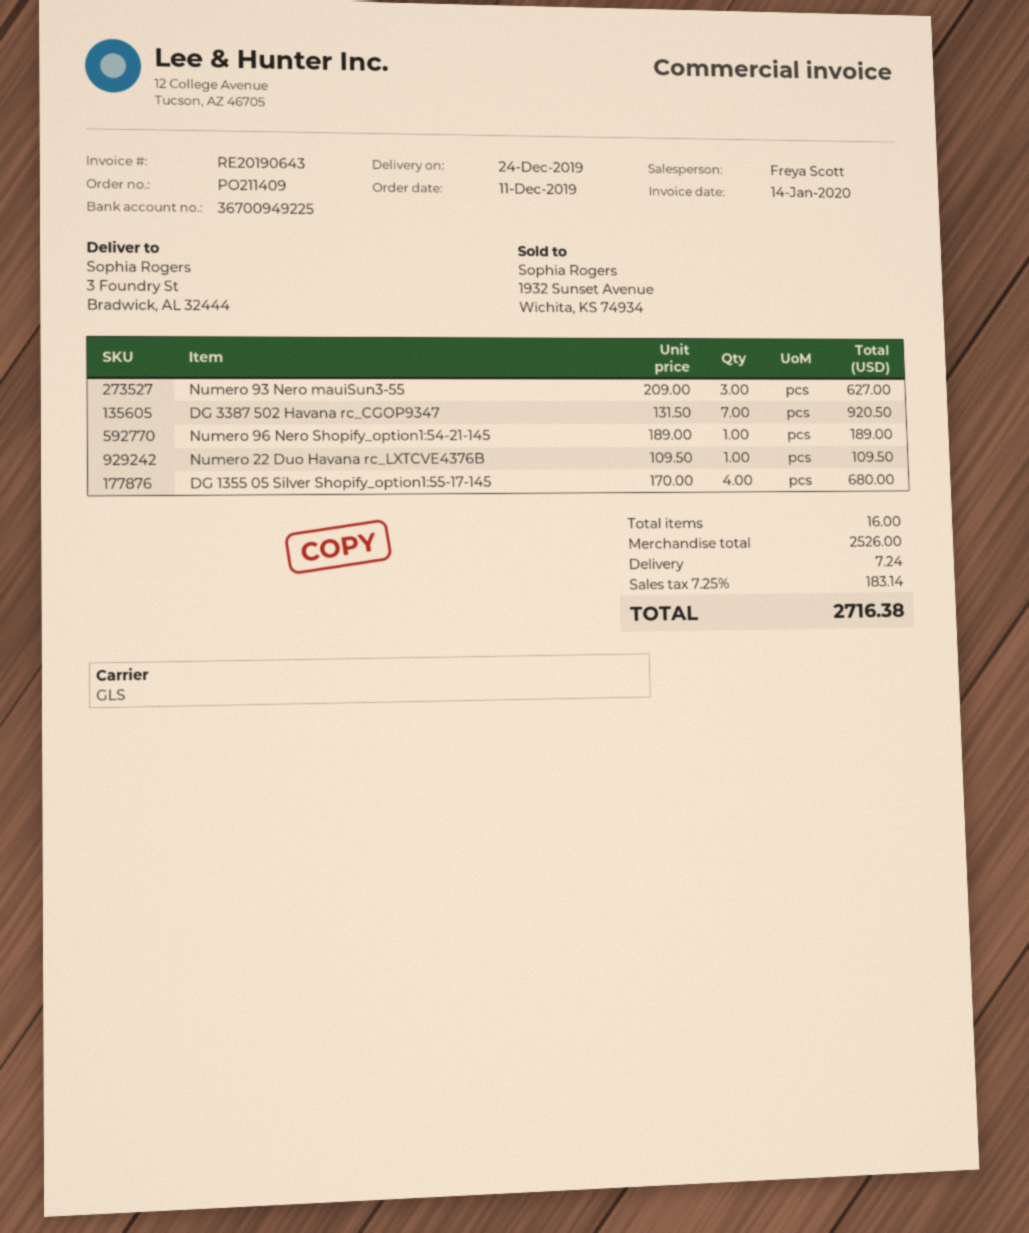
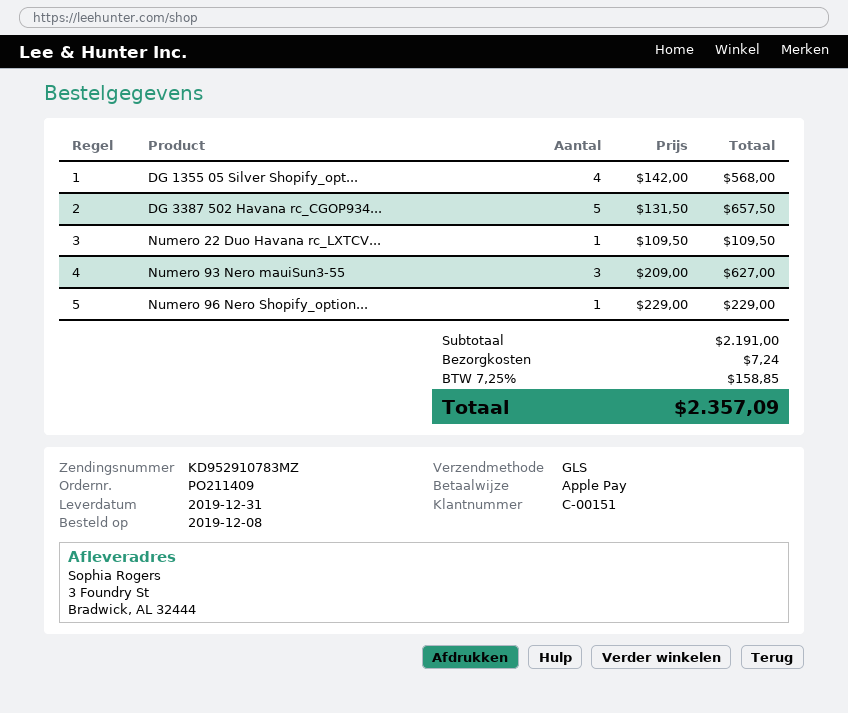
order date: 2019-12-11 -> 2019-12-08
delivery date: 2019-12-24 -> 2019-12-31
DG 3387 502 Havana rc_CGOP9347: 7 x 131.50 = 920.50 -> 5 x 131.50 = 657.50
Numero 96 Nero Shopify_option1:54-21-145: 1 x 189.00 = 189.00 -> 1 x 229.00 = 229.00
DG 1355 05 Silver Shopify_option1:55-17-145: 4 x 170.00 = 680.00 -> 4 x 142.00 = 568.00
subtotal: 2526.00 -> 2191.00
tax: 7.25% = 183.14 -> 7.25% = 158.85
total: 2716.38 -> 2357.09

